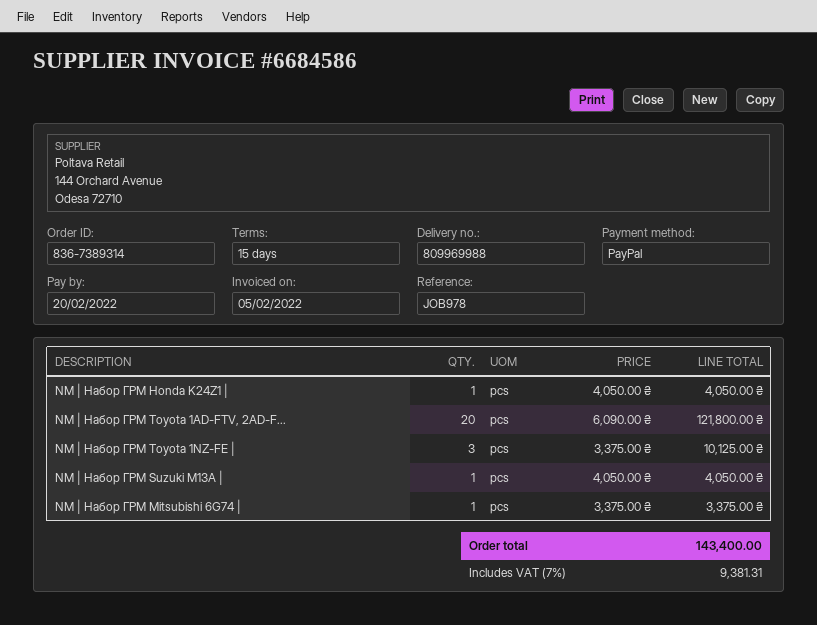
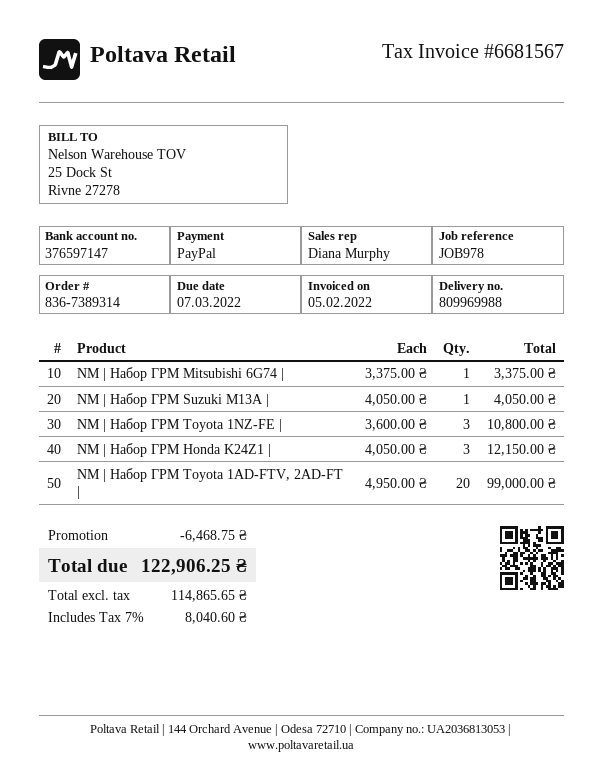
invoice number: 6684586 -> 6681567
due date: 2022-02-20 -> 2022-03-07
NM | Набор ГРМ Honda K24Z1 |: 1 x 4050.00 = 4050.00 -> 3 x 4050.00 = 12150.00
NM | Набор ГРМ Toyota 1AD-FTV, 2AD-F...: 20 x 6090.00 = 121800.00 -> 20 x 4950.00 = 99000.00
NM | Набор ГРМ Toyota 1NZ-FE |: 3 x 3375.00 = 10125.00 -> 3 x 3600.00 = 10800.00
discount: none -> 6468.75
tax: 7% = 9381.31 -> 7% = 8040.60
total: 143400.00 -> 122906.25

